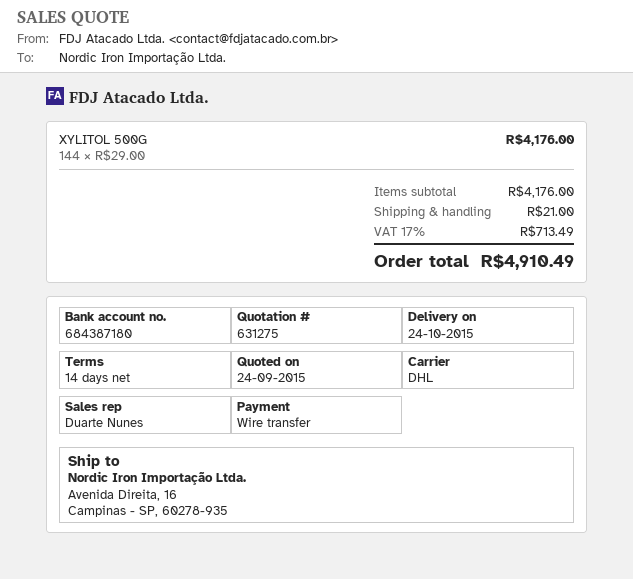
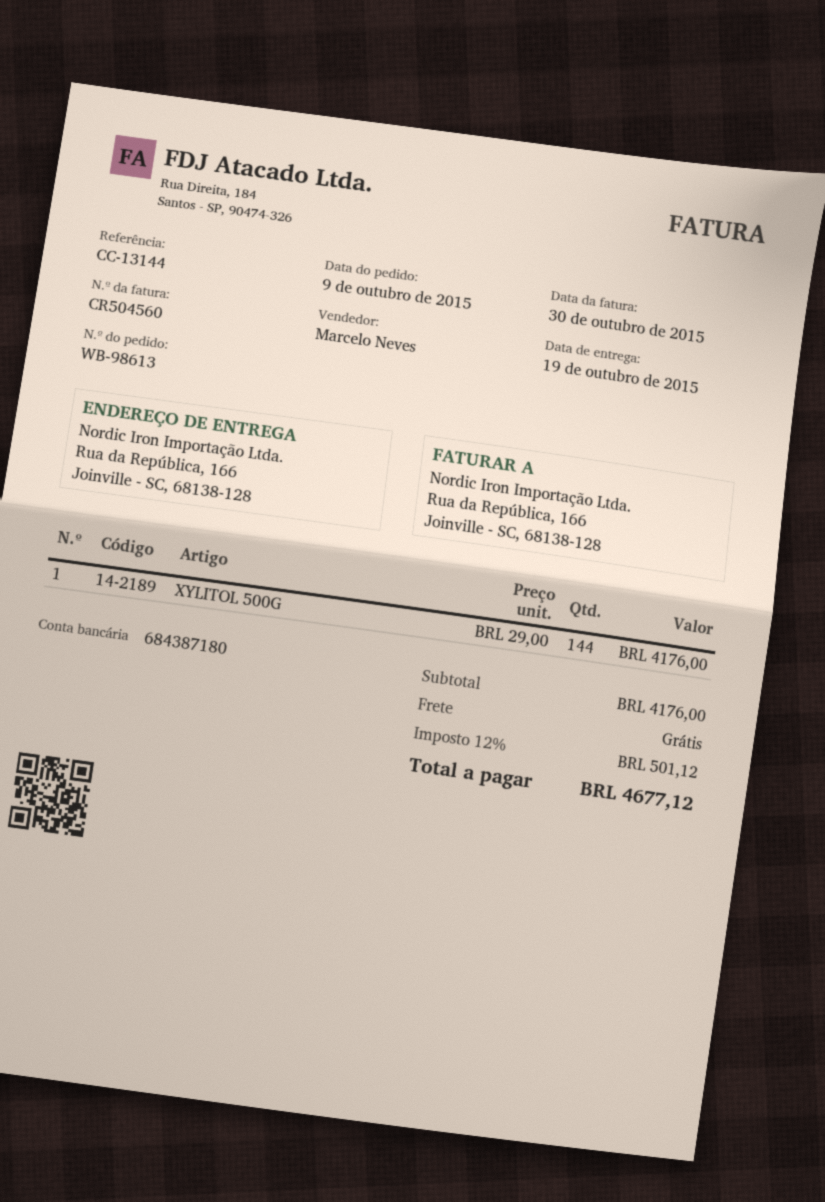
delivery date: 2015-10-24 -> 2015-10-19
sales rep: Duarte Nunes -> Marcelo Neves
ship to: Avenida Direita, 16, Campinas - SP, 60278-935 -> Rua da República, 166, Joinville - SC, 68138-128
shipping: 21.00 -> 0.00
tax: 17% = 713.49 -> 12% = 501.12
total: 4910.49 -> 4677.12

